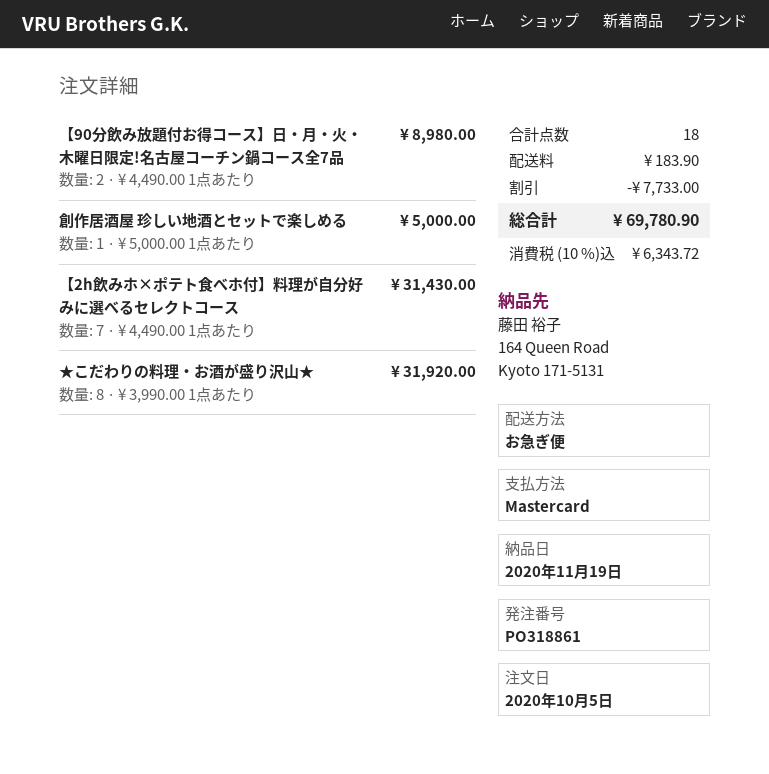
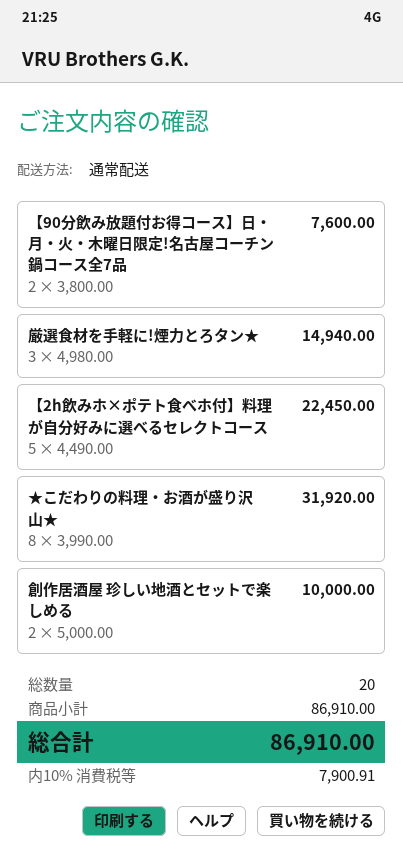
shipping method: express -> standard
【90分飲み放題付お得コース】日・月・火・木曜日限定!名古屋コーチン鍋コース全7品: 2 x 4490.00 = 8980.00 -> 2 x 3800.00 = 7600.00
創作居酒屋 珍しい地酒とセットで楽しめる: 1 x 5000.00 = 5000.00 -> 2 x 5000.00 = 10000.00
【2h飲みホ×ポテト食べホ付】料理が自分好みに選べるセレクトコース: 7 x 4490.00 = 31430.00 -> 5 x 4490.00 = 22450.00
厳選食材を手軽に!煙力とろタン★: none -> 3 x 4980.00 = 14940.00
total quantity: 18 -> 20
discount: 7733.00 -> none
shipping: 183.90 -> none
tax: 10% = 6343.72 -> 10% = 7900.91
total: 69780.90 -> 86910.00

